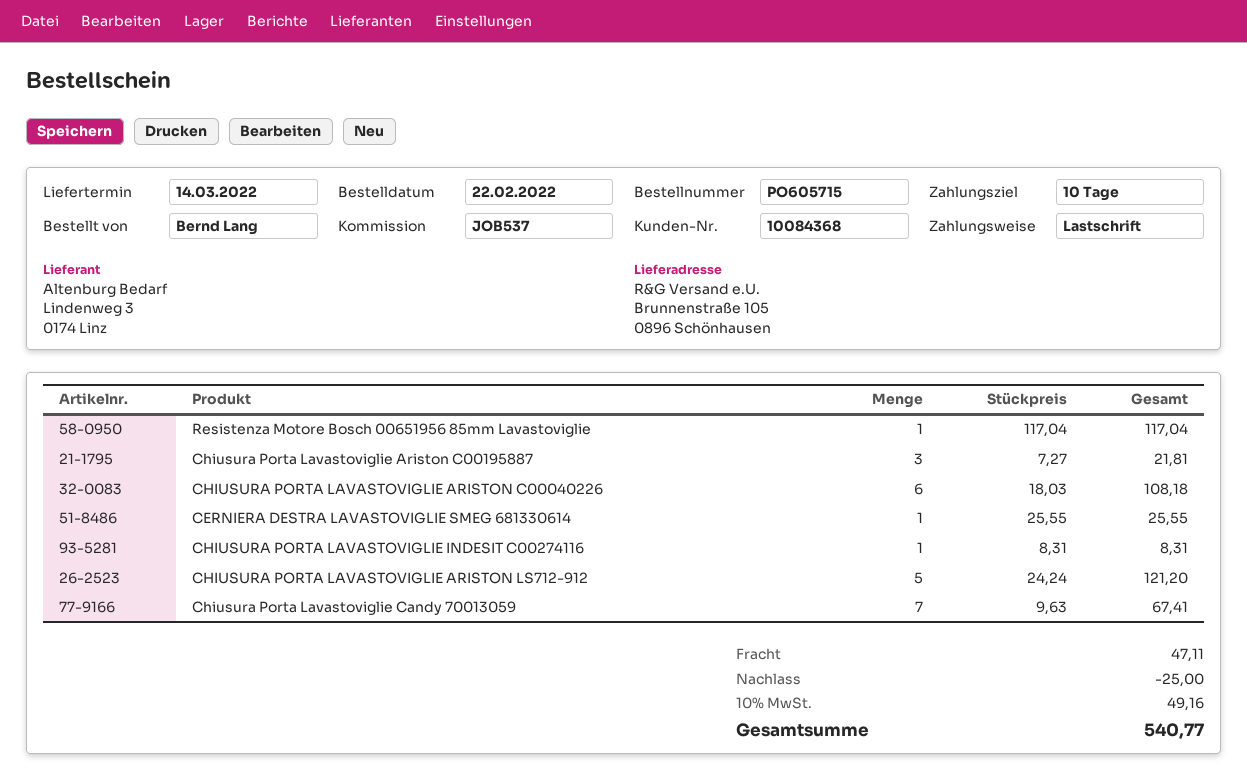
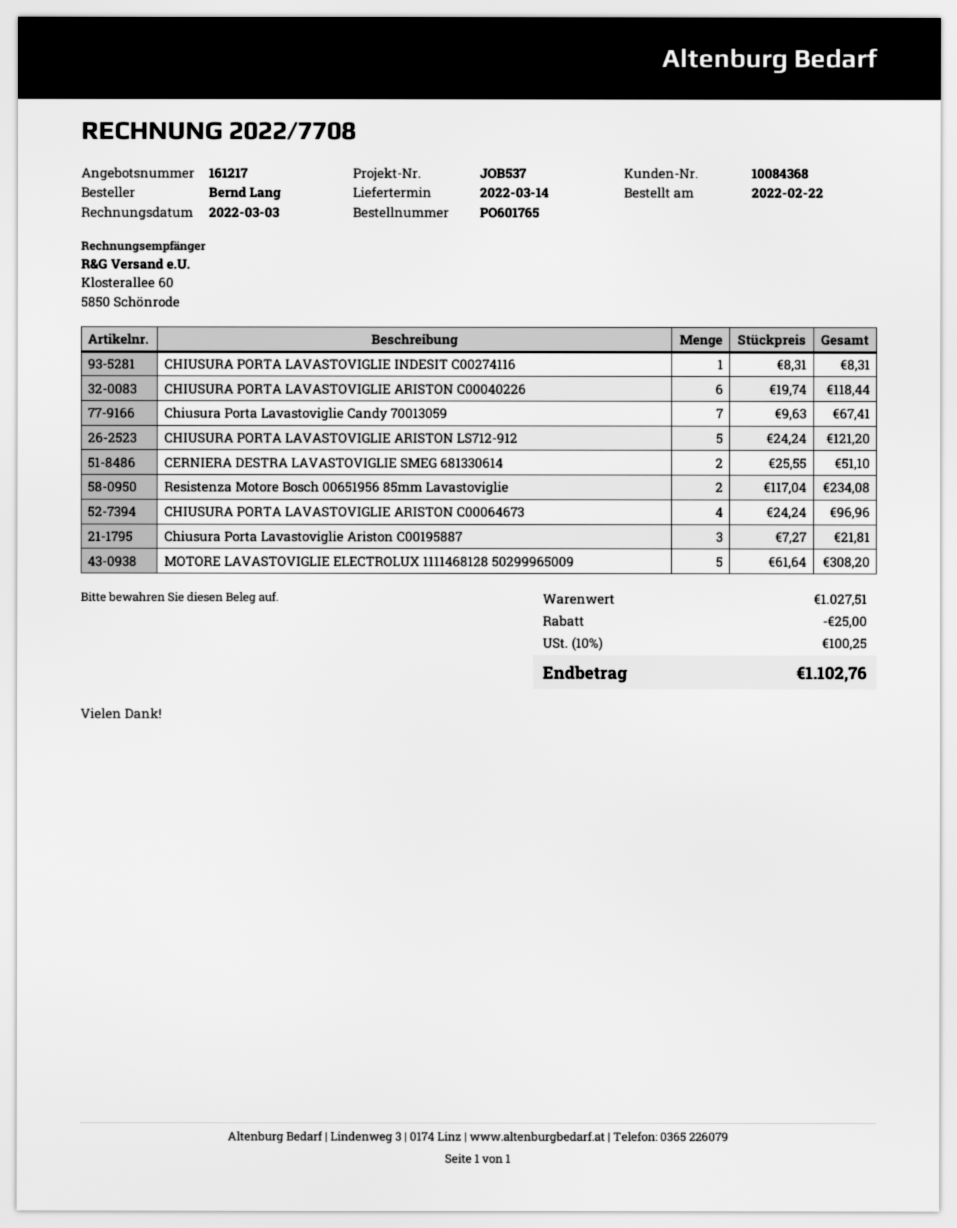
order number: PO605715 -> PO601765
Resistenza Motore Bosch 00651956 85mm Lavastoviglie: 1 x 117.04 = 117.04 -> 2 x 117.04 = 234.08
CHIUSURA PORTA LAVASTOVIGLIE ARISTON C00040226: 6 x 18.03 = 108.18 -> 6 x 19.74 = 118.44
CERNIERA DESTRA LAVASTOVIGLIE SMEG 681330614: 1 x 25.55 = 25.55 -> 2 x 25.55 = 51.10
CHIUSURA PORTA LAVASTOVIGLIE ARISTON C00064673: none -> 4 x 24.24 = 96.96
MOTORE LAVASTOVIGLIE ELECTROLUX 1111468128 50299965009: none -> 5 x 61.64 = 308.20
shipping: 47.11 -> none
tax: 10% = 49.16 -> 10% = 100.25
total: 540.77 -> 1102.76

